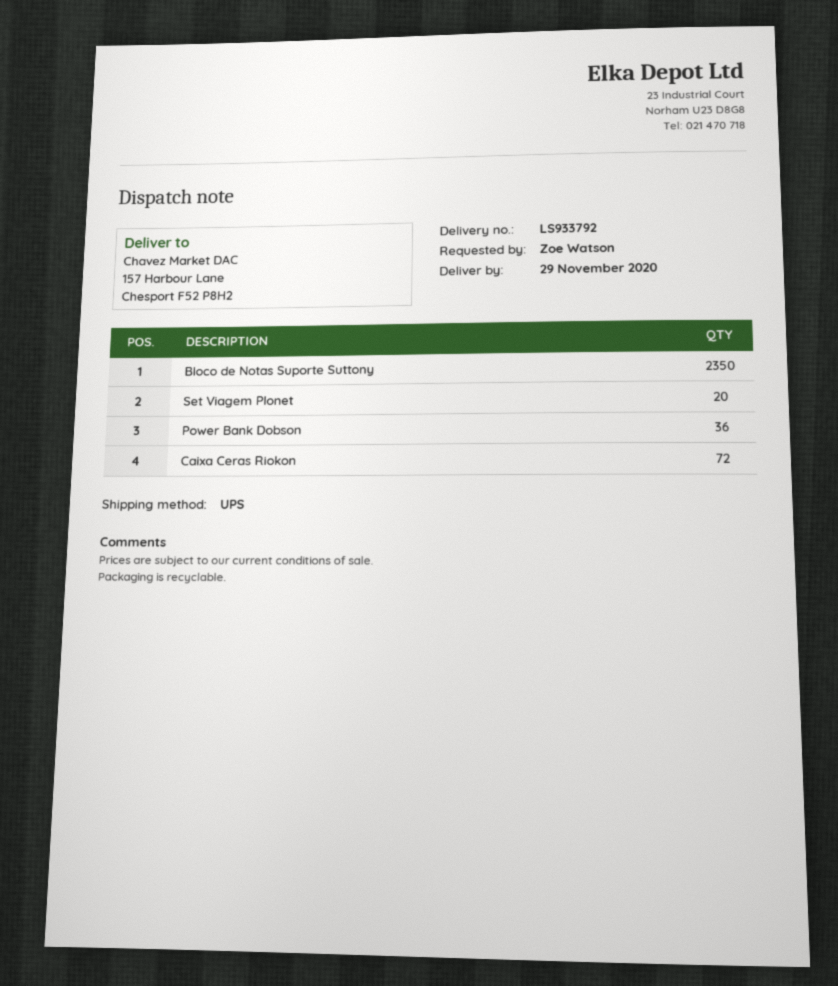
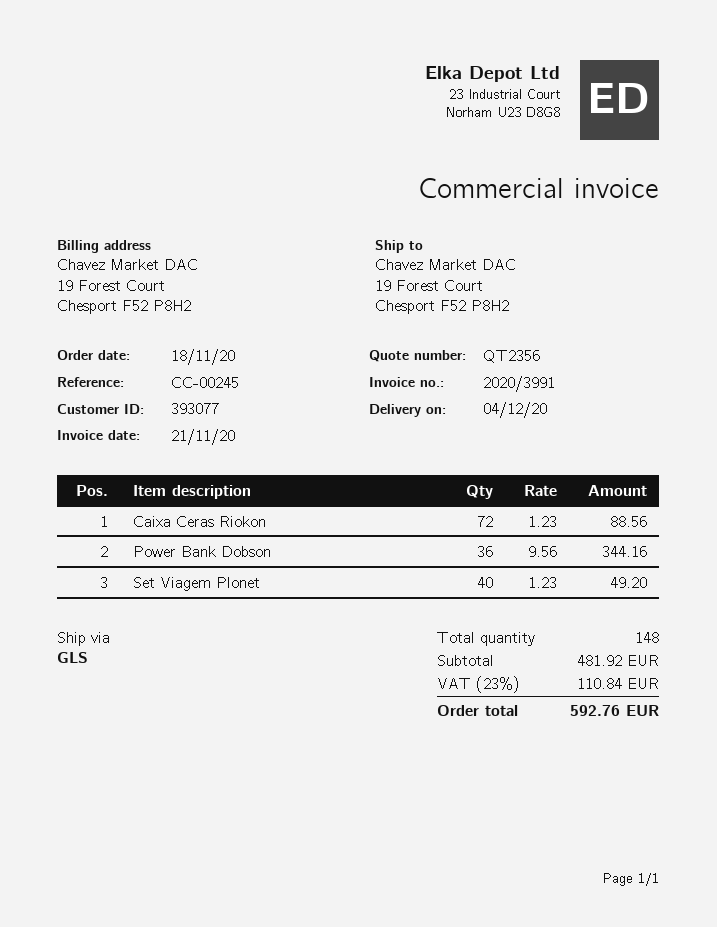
delivery date: 2020-11-29 -> 2020-12-04
shipping method: UPS -> GLS
ship to: 157 Harbour Lane, Chesport F52 P8H2 -> 19 Forest Court, Chesport F52 P8H2
Bloco de Notas Suporte Suttony: 2350 -> none
Set Viagem Plonet: 20 -> 40

